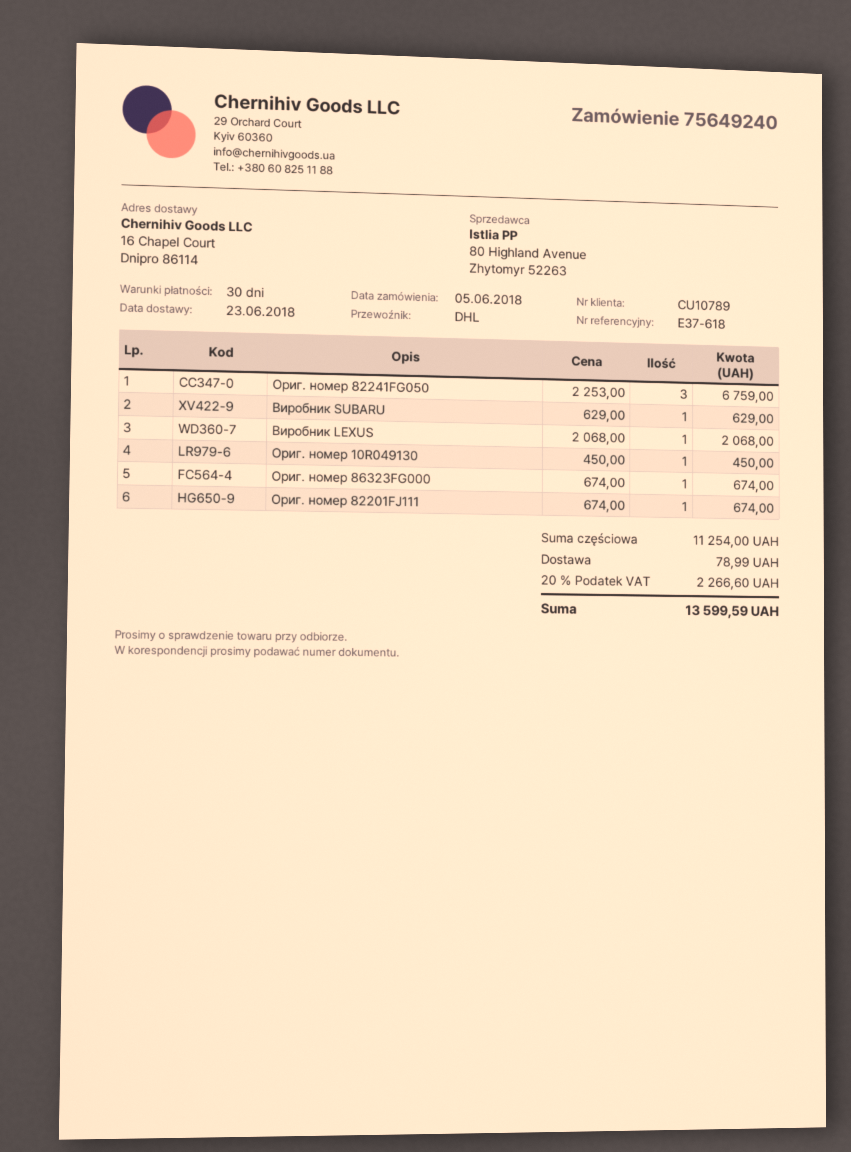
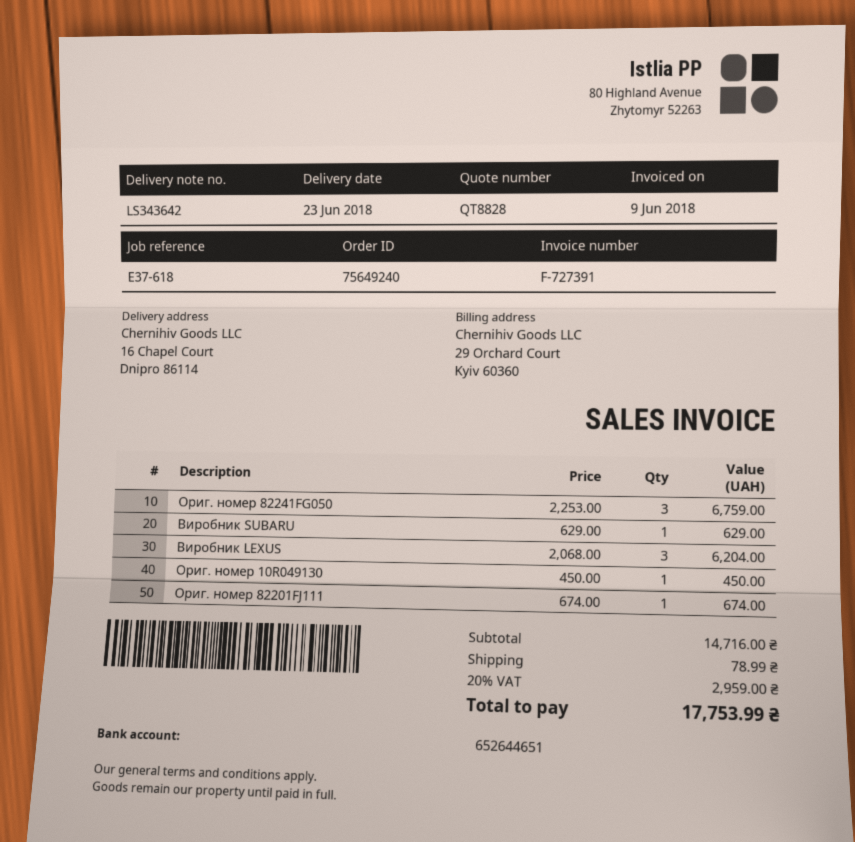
Виробник LEXUS: 1 x 2068.00 = 2068.00 -> 3 x 2068.00 = 6204.00
Ориг. номер 86323FG000: 1 x 674.00 = 674.00 -> none
subtotal: 11254.00 -> 14716.00
tax: 20% = 2266.60 -> 20% = 2959.00
total: 13599.59 -> 17753.99

